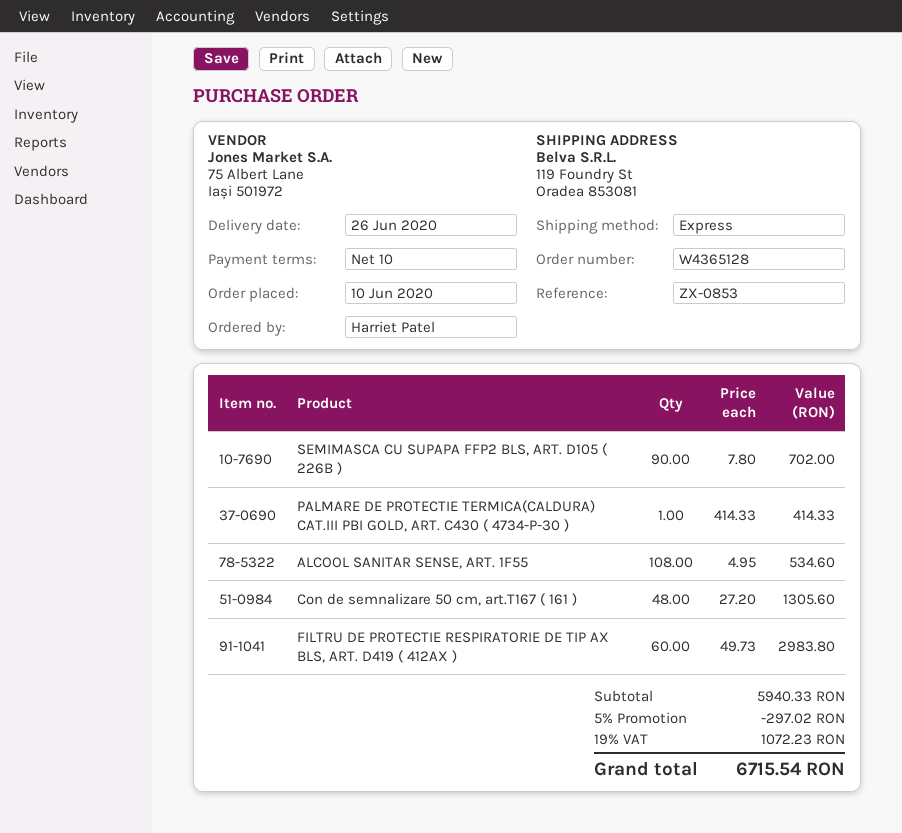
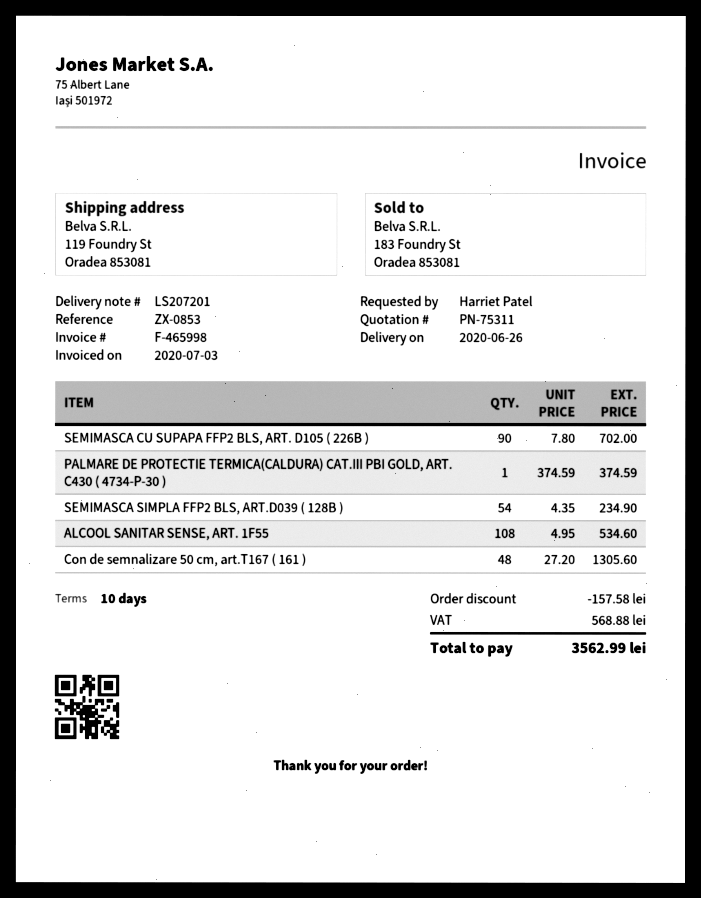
PALMARE DE PROTECTIE TERMICA(CALDURA) CAT.III PBI GOLD, ART. C430 ( 4734-P-30 ): 1 x 414.33 = 414.33 -> 1 x 374.59 = 374.59
FILTRU DE PROTECTIE RESPIRATORIE DE TIP AX BLS, ART. D419 ( 412AX ): 60 x 49.73 = 2983.80 -> none
SEMIMASCA SIMPLA FFP2 BLS, ART.D039 ( 128B ): none -> 54 x 4.35 = 234.90
discount: 297.02 -> 157.58
tax: 1072.23 -> 568.88
total: 6715.54 -> 3562.99

